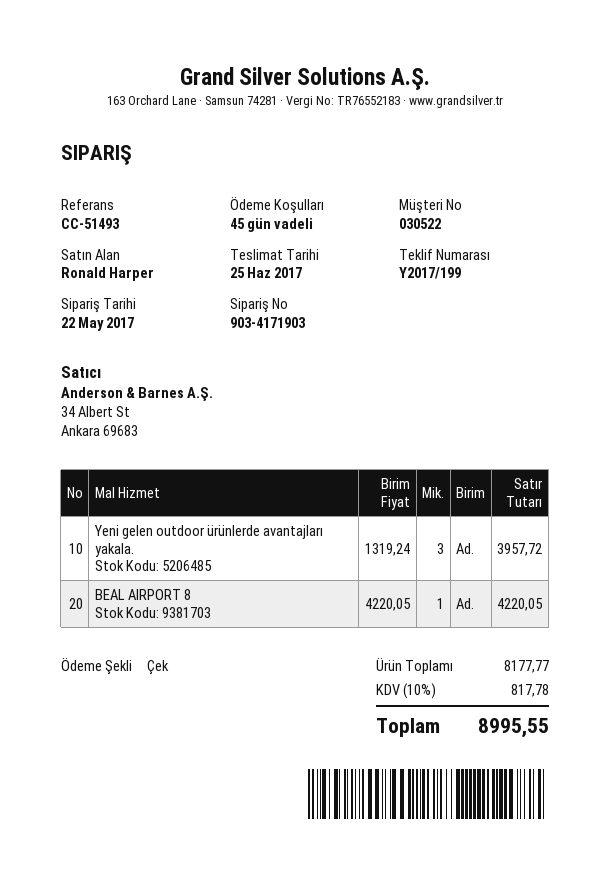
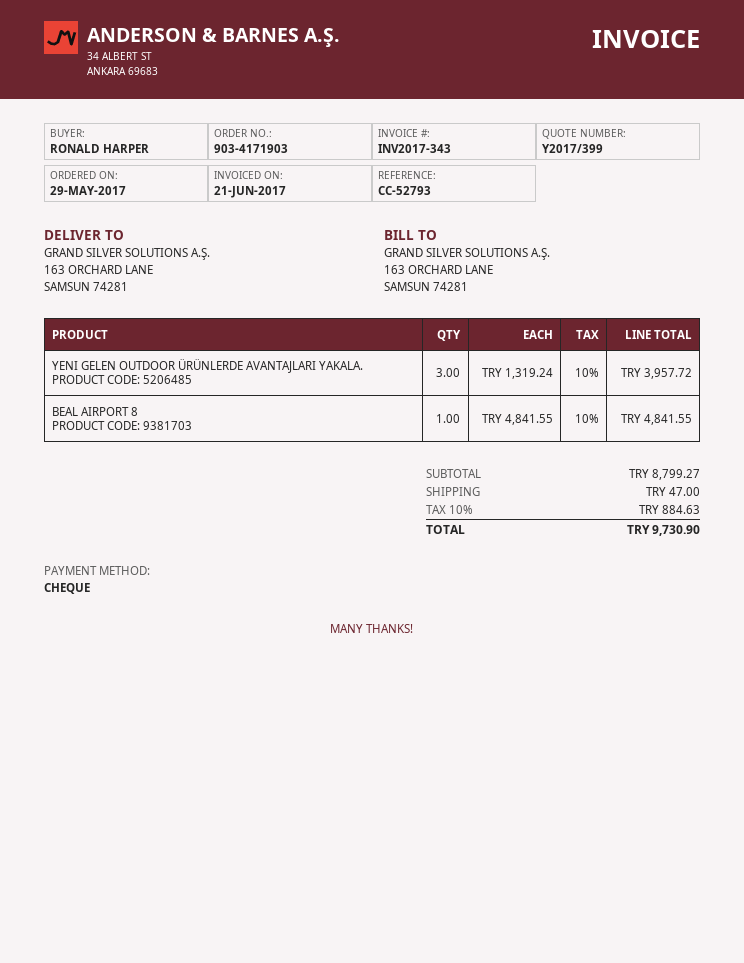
quote number: Y2017/199 -> Y2017/399
order date: 2017-05-22 -> 2017-05-29
reference: CC-51493 -> CC-52793
BEAL AIRPORT 8: 1 x 4220.05 = 4220.05 -> 1 x 4841.55 = 4841.55
subtotal: 8177.77 -> 8799.27
shipping: none -> 47.00
tax: 10% = 817.78 -> 10% = 884.63
total: 8995.55 -> 9730.90

